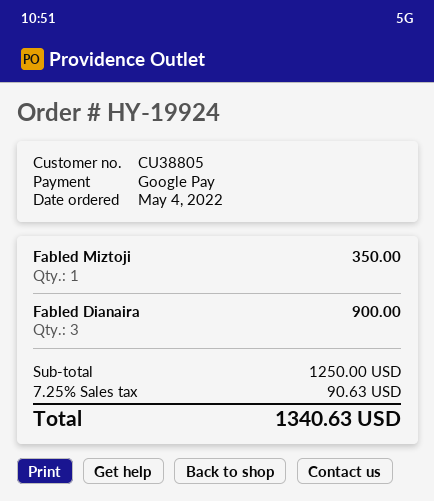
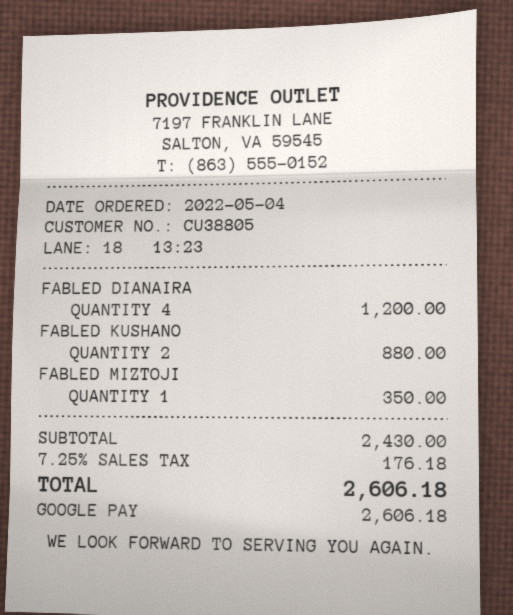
Fabled Dianaira: 3 for 900.00 -> 4 for 1200.00
FABLED KUSHANO: none -> 2 for 880.00
subtotal: 1250.00 -> 2430.00
tax: 7.25% = 90.63 -> 7.25% = 176.18
total: 1340.63 -> 2606.18

